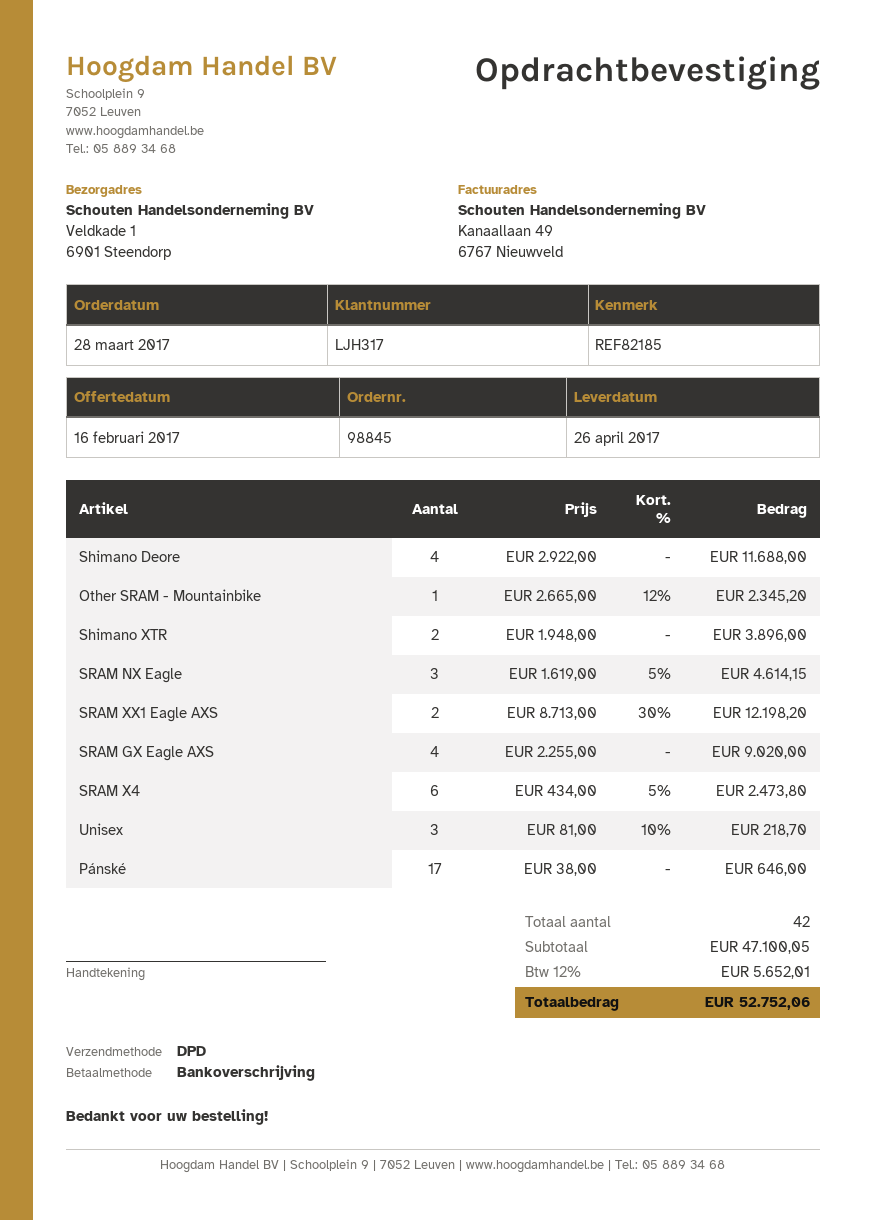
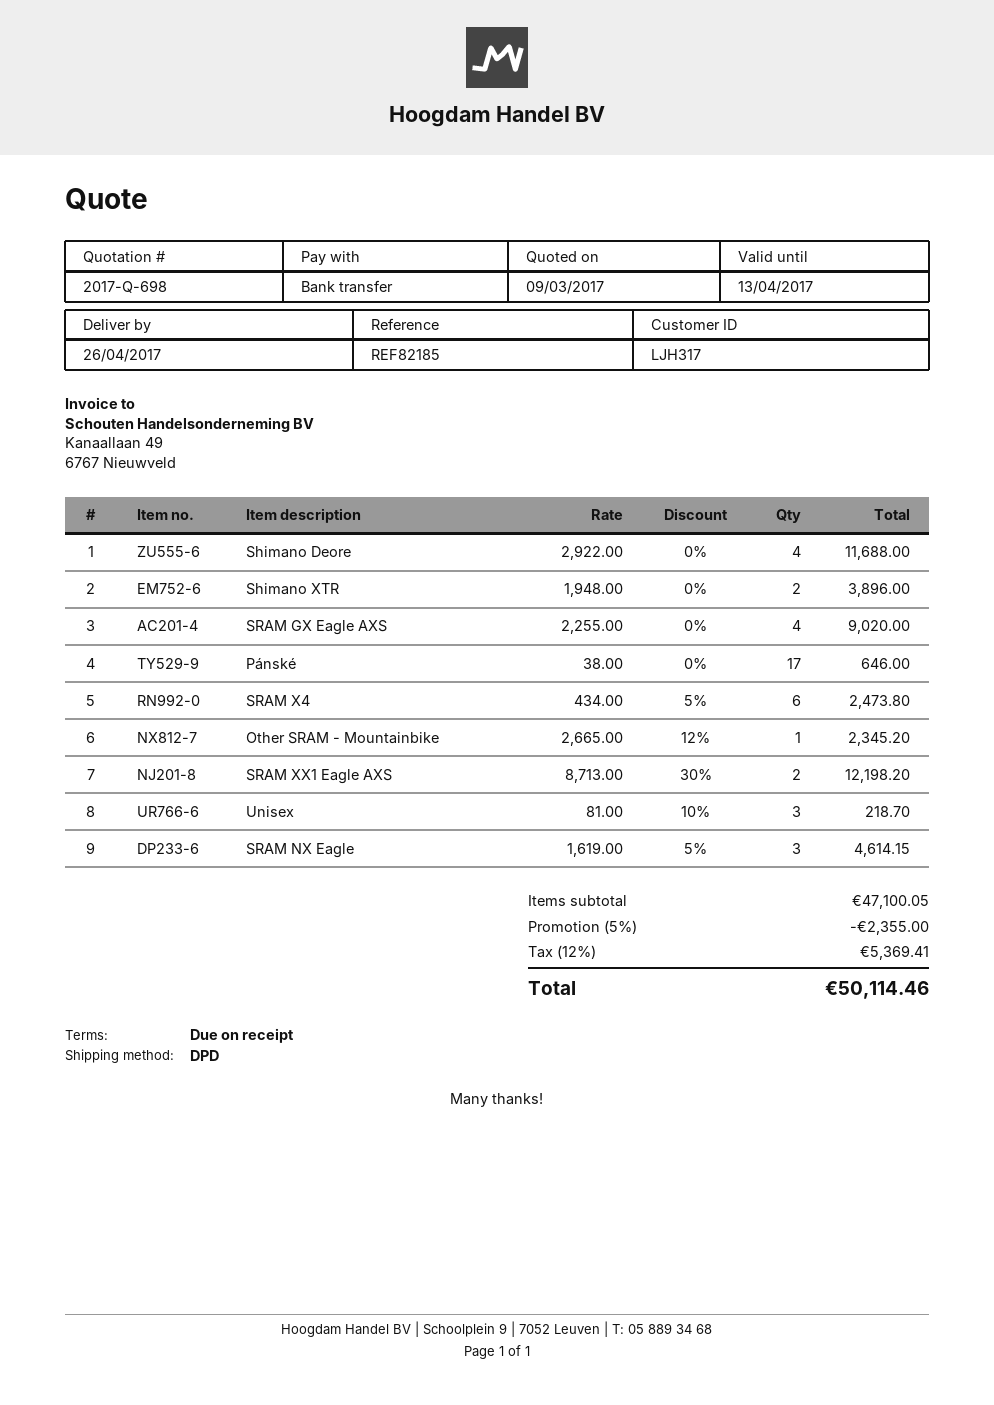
quote date: 2017-02-16 -> 2017-03-09
discount: none -> 5% = 2355.00
tax: 12% = 5652.01 -> 12% = 5369.41
total: 52752.06 -> 50114.46

